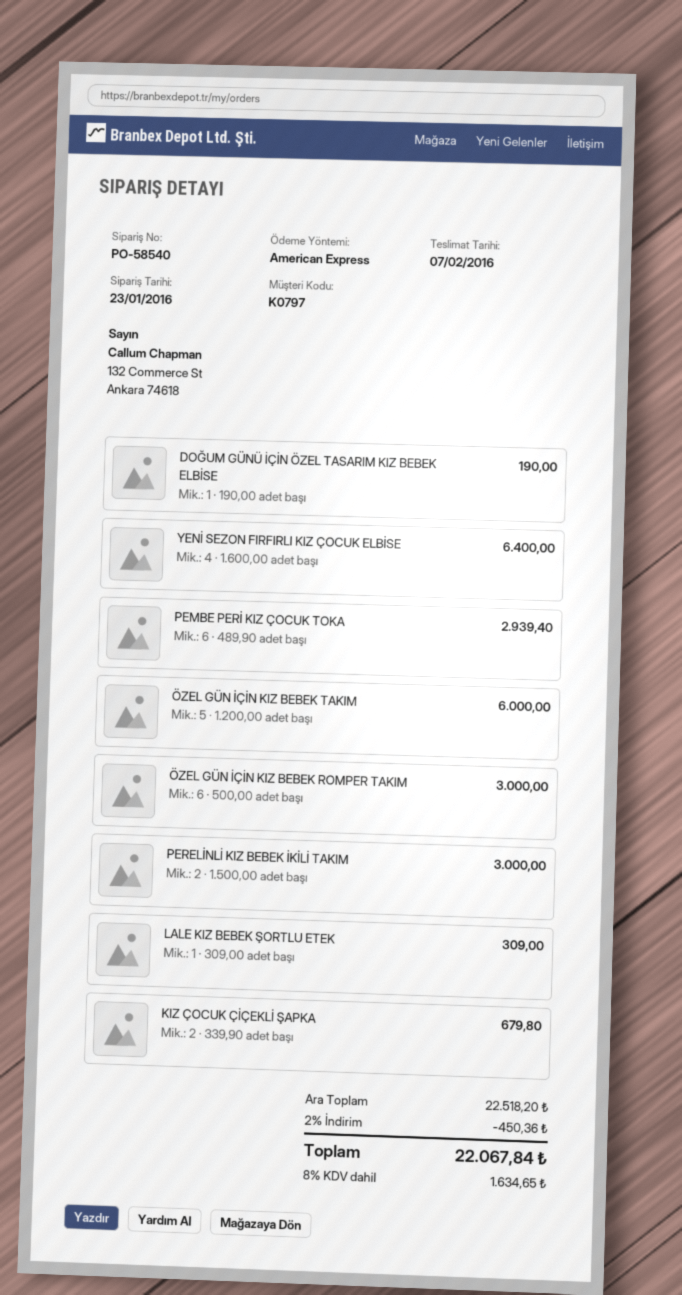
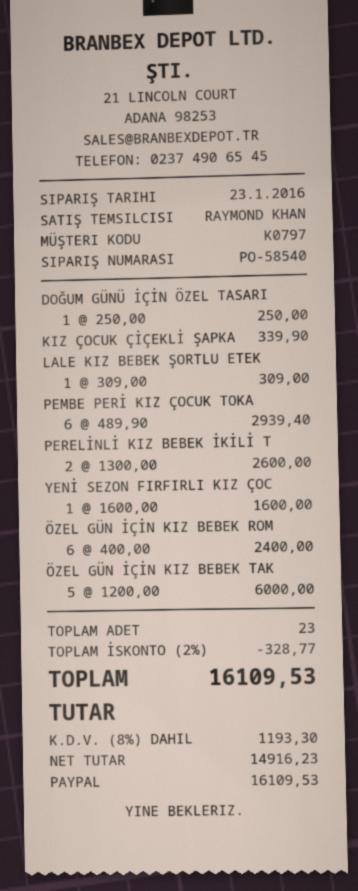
payment method: American Express -> PayPal
DOĞUM GÜNÜ İÇİN ÖZEL TASARIM KIZ BEBEK ELBİSE: 1 x 190.00 = 190.00 -> 1 x 250.00 = 250.00
YENİ SEZON FIRFIRLI KIZ ÇOCUK ELBİSE: 4 x 1600.00 = 6400.00 -> 1 x 1600.00 = 1600.00
ÖZEL GÜN İÇİN KIZ BEBEK ROMPER TAKIM: 6 x 500.00 = 3000.00 -> 6 x 400.00 = 2400.00
PERELİNLİ KIZ BEBEK İKİLİ TAKIM: 2 x 1500.00 = 3000.00 -> 2 x 1300.00 = 2600.00
KIZ ÇOCUK ÇİÇEKLİ ŞAPKA: 2 x 339.90 = 679.80 -> 1 x 339.90 = 339.90
discount: 2% = 450.36 -> 2% = 328.77
tax: 8% = 1634.65 -> 8% = 1193.30
total: 22067.84 -> 16109.53

